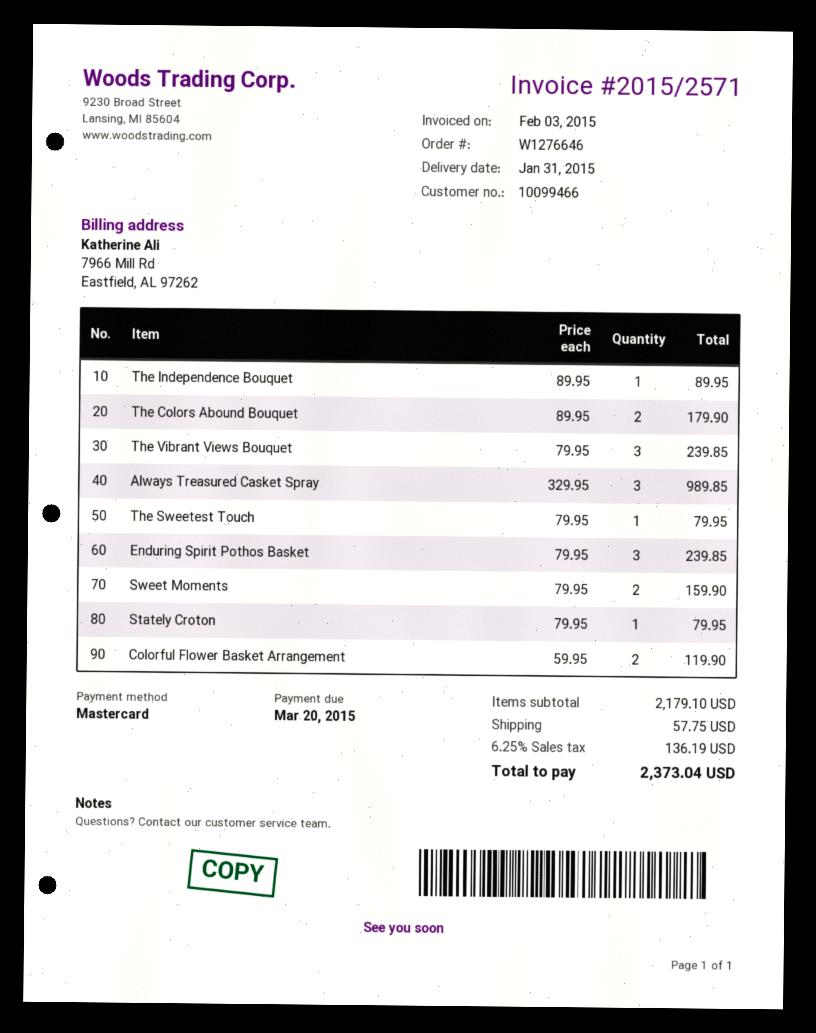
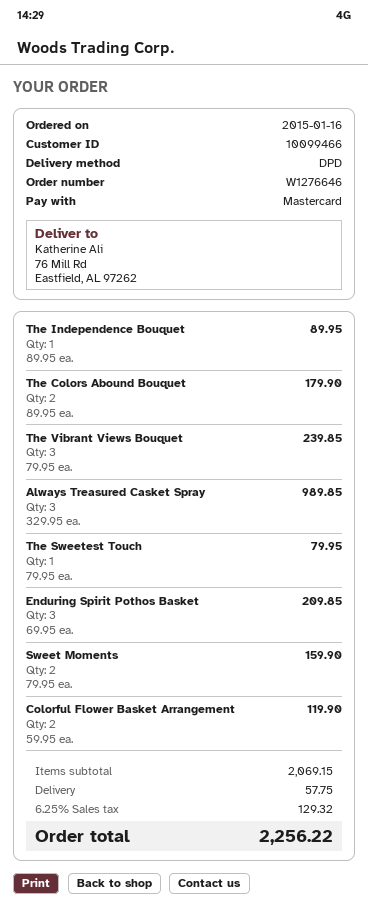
Enduring Spirit Pothos Basket: 3 x 79.95 = 239.85 -> 3 x 69.95 = 209.85
Stately Croton: 1 x 79.95 = 79.95 -> none
subtotal: 2179.10 -> 2069.15
tax: 6.25% = 136.19 -> 6.25% = 129.32
total: 2373.04 -> 2256.22

